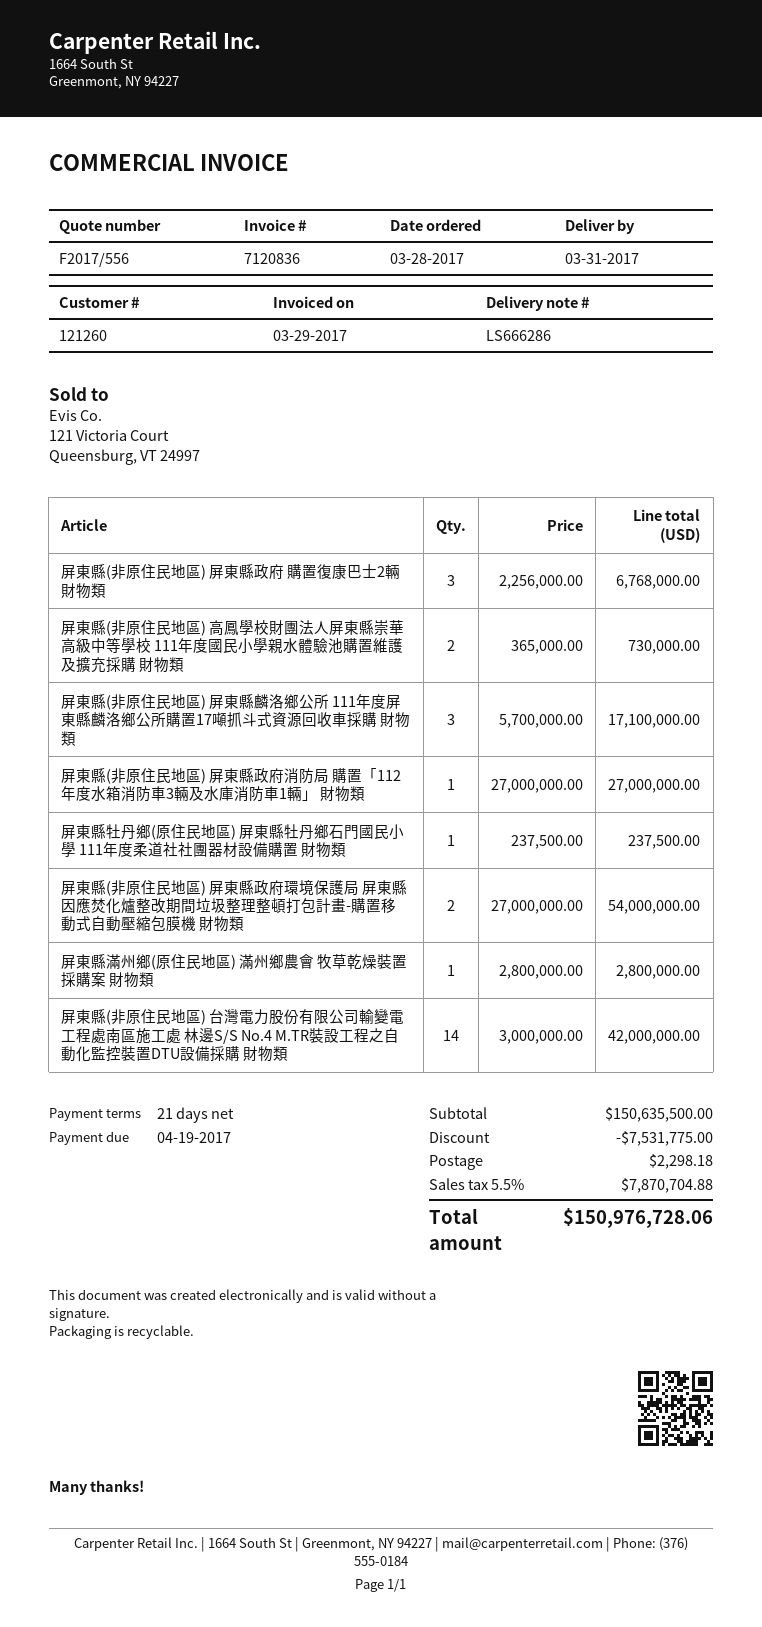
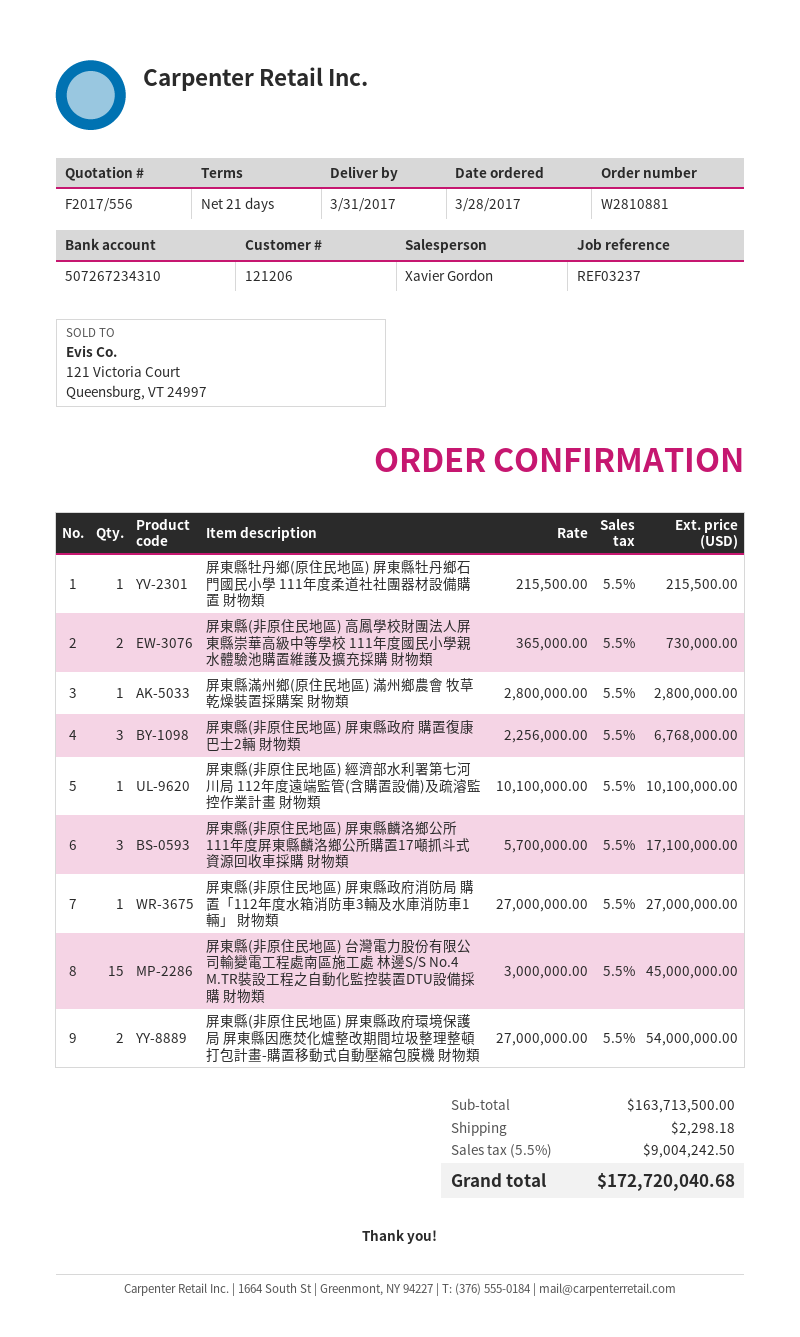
customer number: 121260 -> 121206
屏東縣牡丹鄉(原住民地區) 屏東縣牡丹鄉石門國民小學 111年度柔道社社團器材設備購置 財物類: 1 x 237500.00 = 237500.00 -> 1 x 215500.00 = 215500.00
屏東縣(非原住民地區) 台灣電力股份有限公司輸變電工程處南區施工處 林邊S/S No.4 M.TR裝設工程之自動化監控裝置DTU設備採購 財物類: 14 x 3000000.00 = 42000000.00 -> 15 x 3000000.00 = 45000000.00
屏東縣(非原住民地區) 經濟部水利署第七河川局 112年度遠端監管(含購置設備)及疏濬監控作業計畫 財物類: none -> 1 x 10100000.00 = 10100000.00
subtotal: 150635500.00 -> 163713500.00
discount: 7531775.00 -> none
tax: 5.5% = 7870704.88 -> 5.5% = 9004242.50
total: 150976728.06 -> 172720040.68

